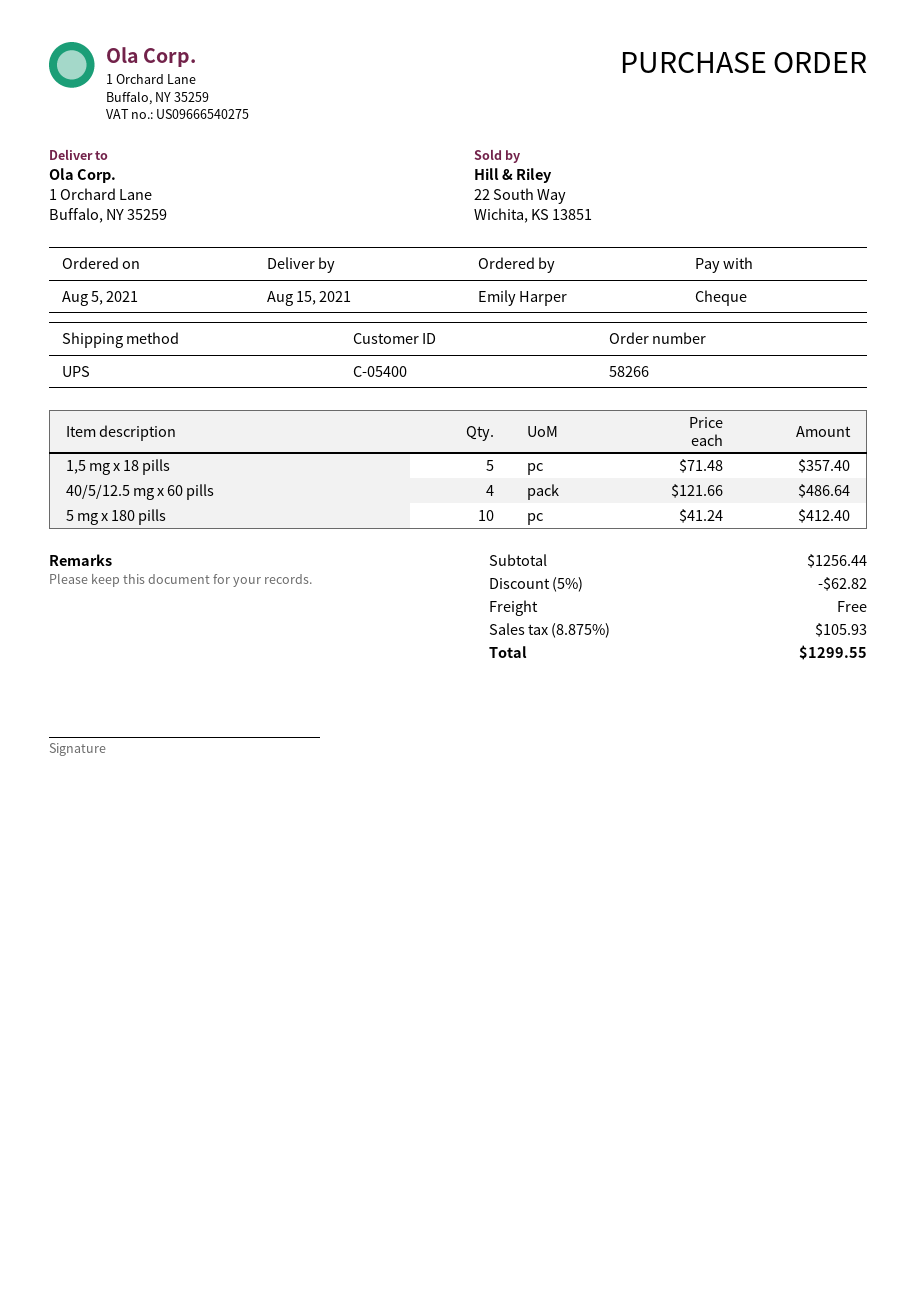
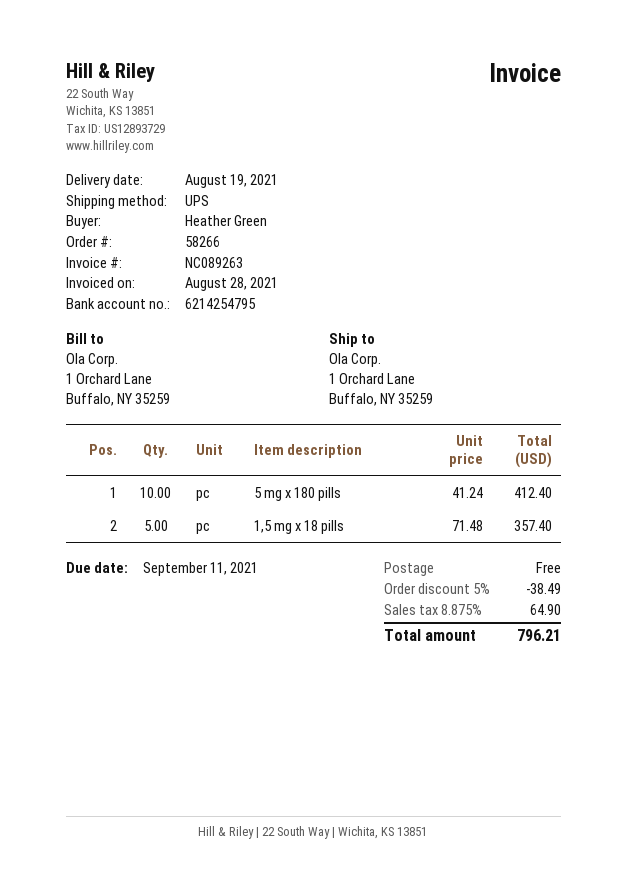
delivery date: 2021-08-15 -> 2021-08-19
ordered by: Emily Harper -> Heather Green
40/5/12.5 mg x 60 pills: 4 x 121.66 = 486.64 -> none
discount: 5% = 62.82 -> 5% = 38.49
tax: 8.875% = 105.93 -> 8.875% = 64.90
total: 1299.55 -> 796.21

